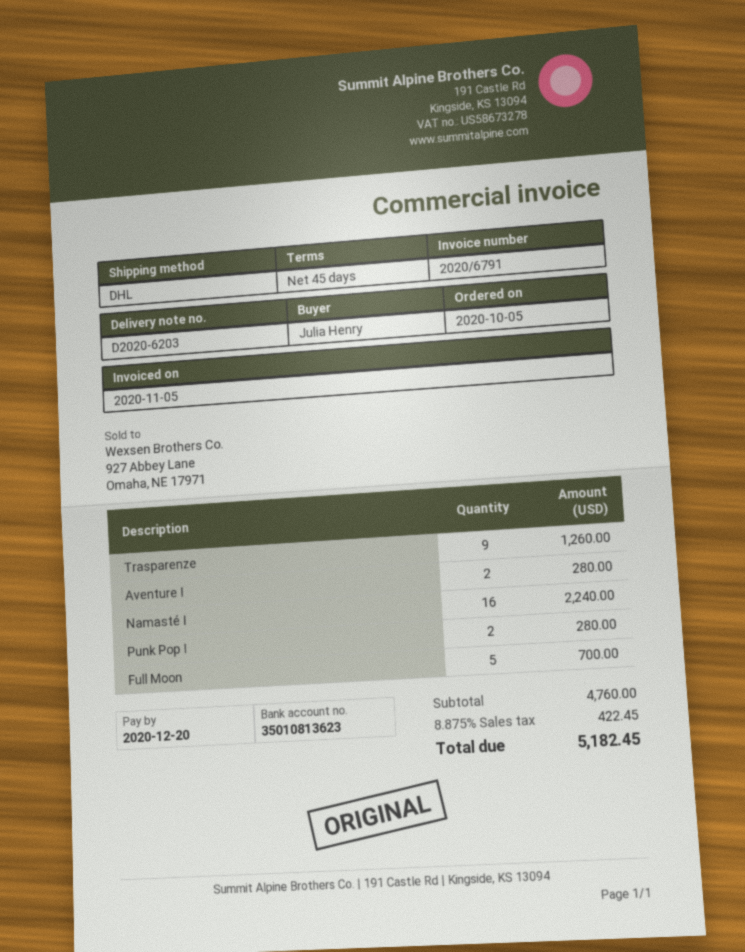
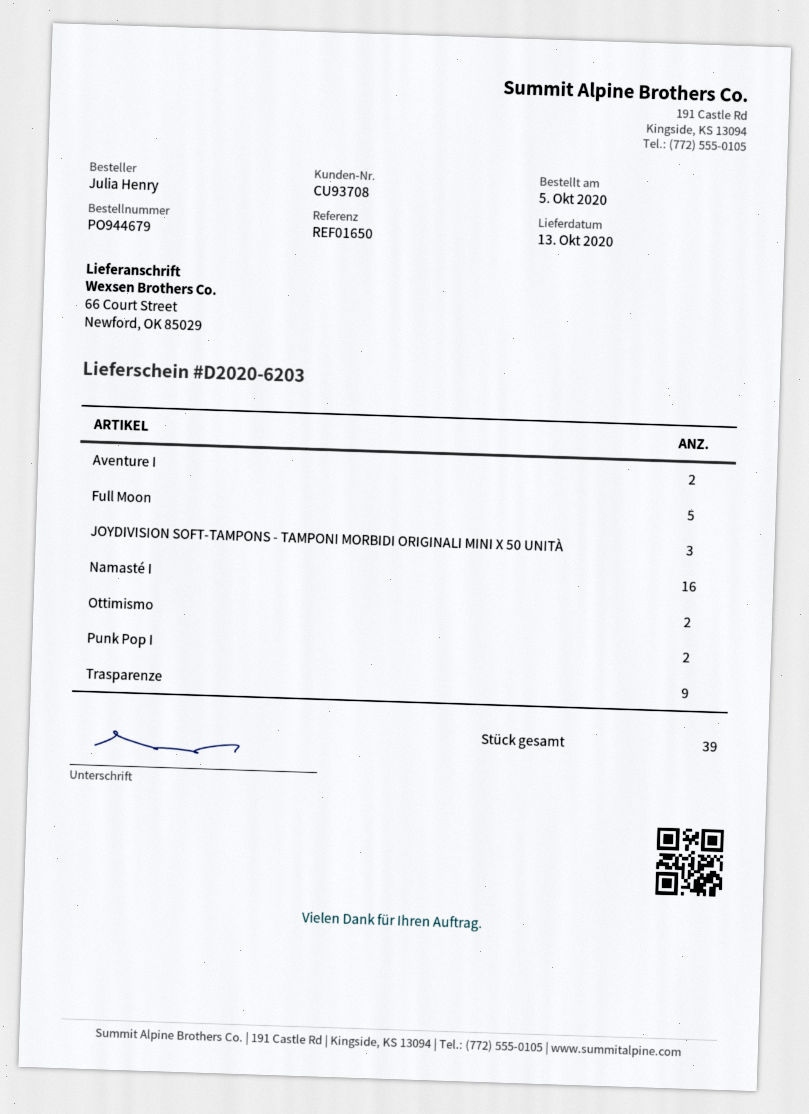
JOYDIVISION SOFT-TAMPONS - TAMPONI MORBIDI ORIGINALI MINI X 50 UNITÀ: none -> 3
Ottimismo: none -> 2

